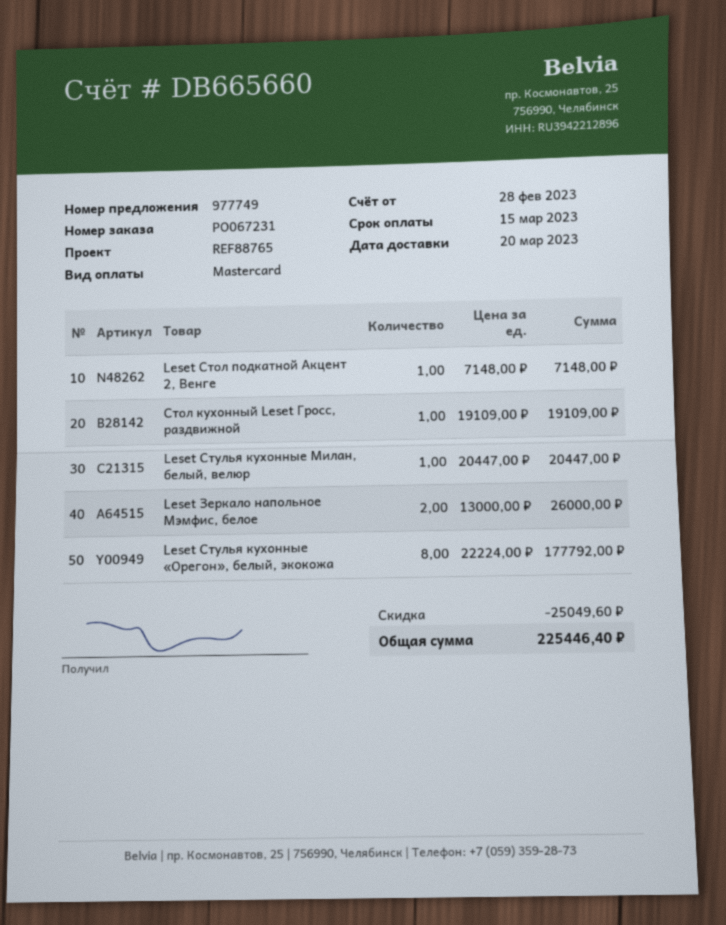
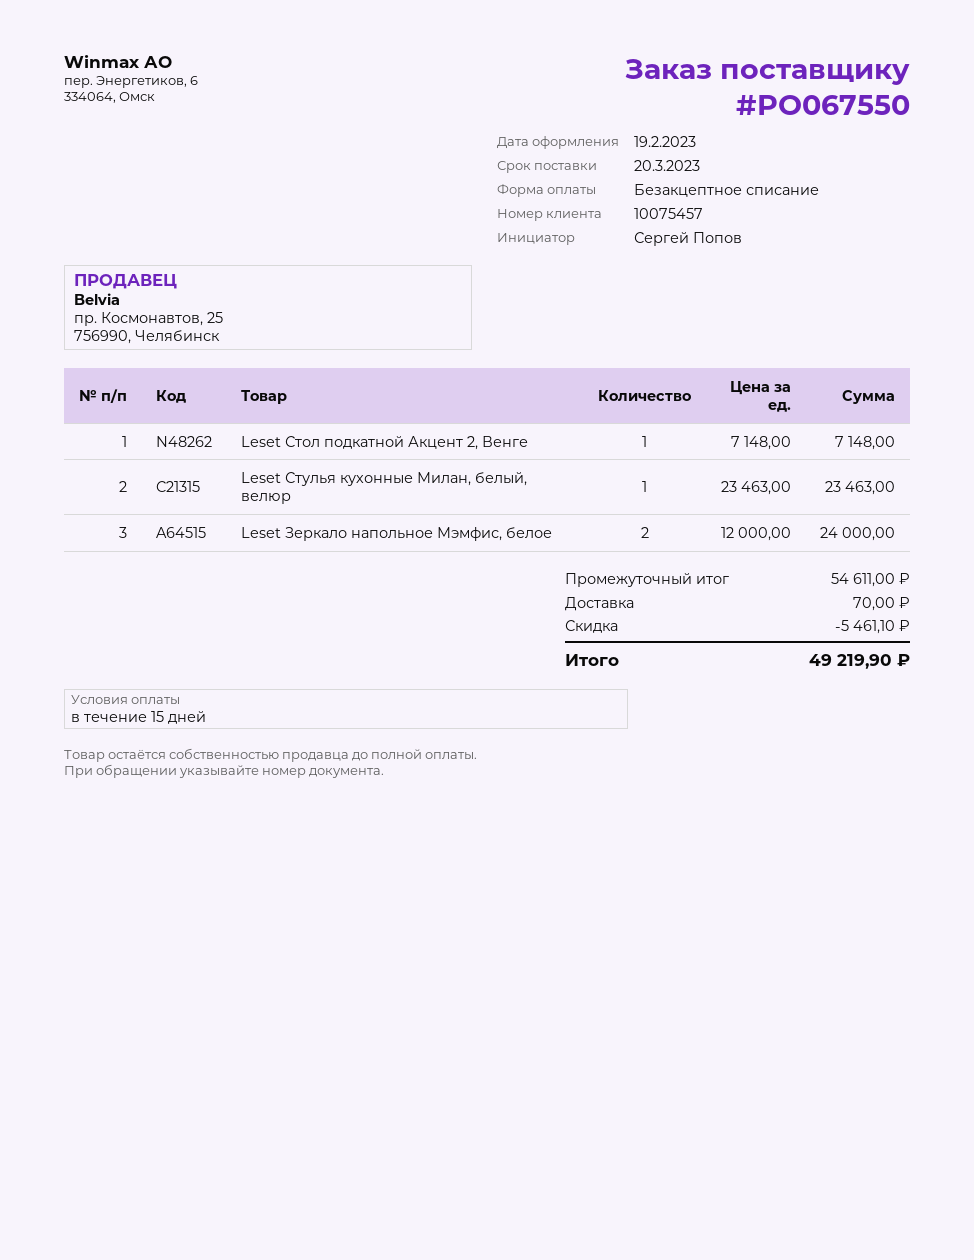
order number: PO067231 -> PO067550
payment method: Mastercard -> direct debit
Стол кухонный Leset Гросс, раздвижной: 1 x 19109.00 = 19109.00 -> none
Leset Стулья кухонные Милан, белый, велюр: 1 x 20447.00 = 20447.00 -> 1 x 23463.00 = 23463.00
Leset Зеркало напольное Мэмфис, белое: 2 x 13000.00 = 26000.00 -> 2 x 12000.00 = 24000.00
Leset Стулья кухонные «Орегон», белый, экокожа: 8 x 22224.00 = 177792.00 -> none
discount: 25049.60 -> 5461.10
shipping: none -> 70.00
total: 225446.40 -> 49219.90

